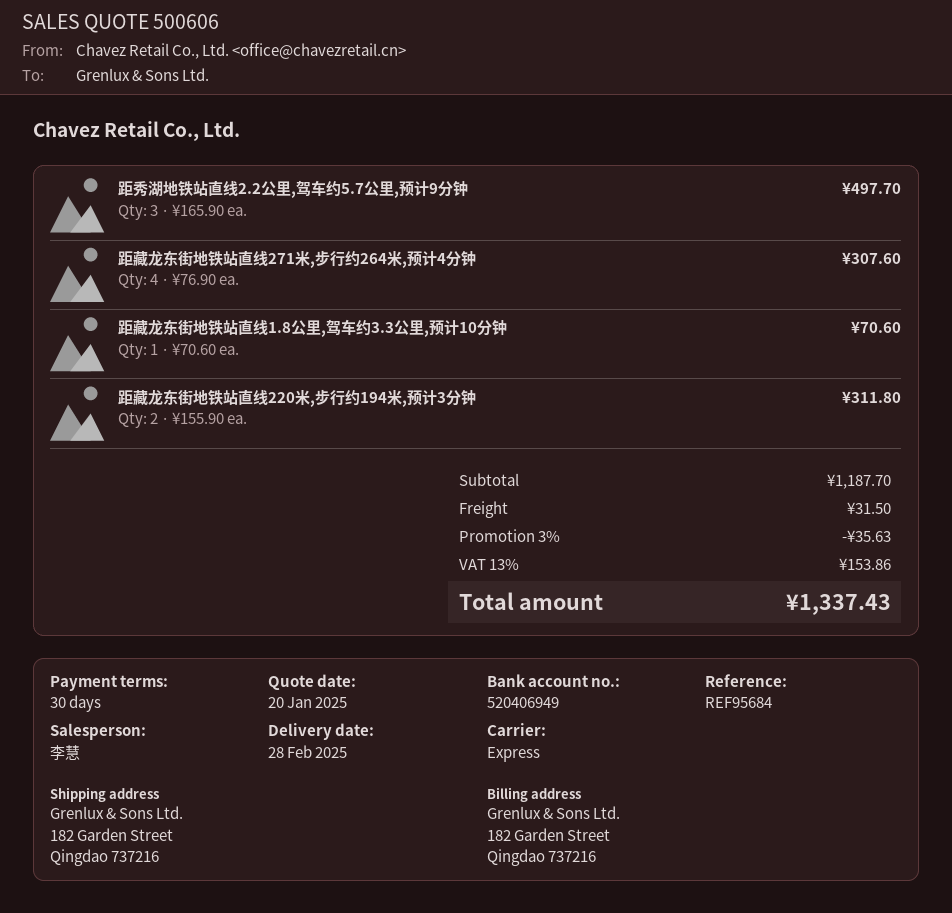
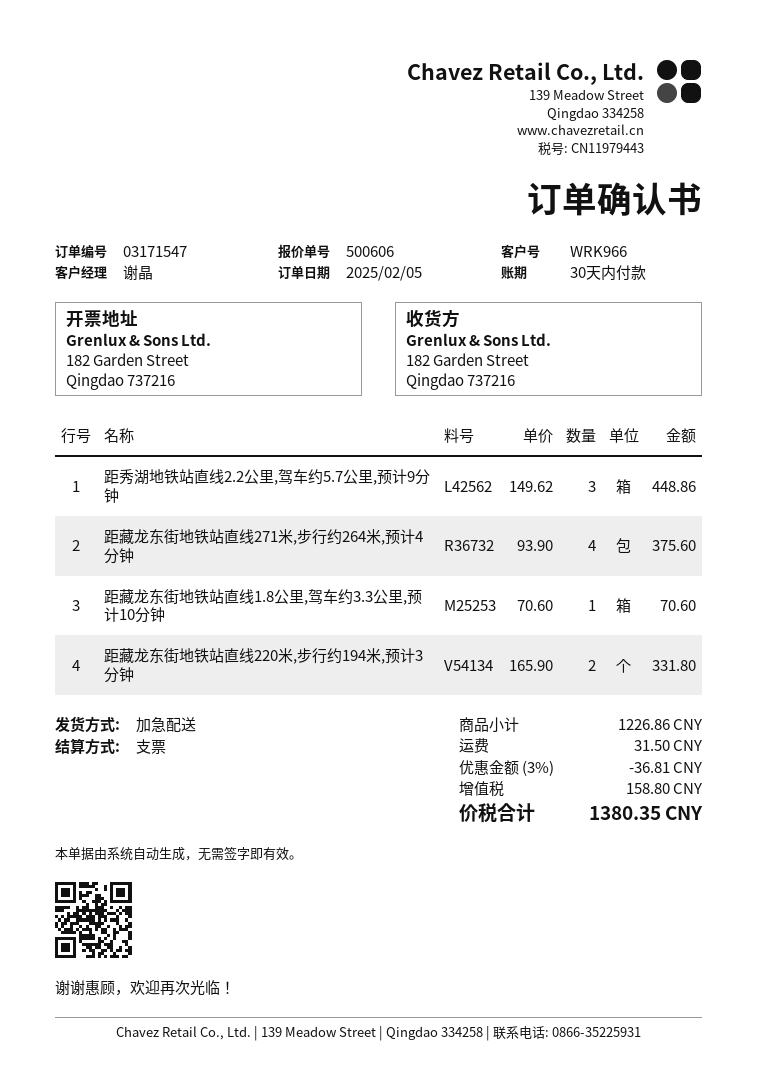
sales rep: 李慧 -> 谢晶
距秀湖地铁站直线2.2公里,驾车约5.7公里,预计9分钟: 3 x 165.90 = 497.70 -> 3 x 149.62 = 448.86
距藏龙东街地铁站直线271米,步行约264米,预计4分钟: 4 x 76.90 = 307.60 -> 4 x 93.90 = 375.60
距藏龙东街地铁站直线220米,步行约194米,预计3分钟: 2 x 155.90 = 311.80 -> 2 x 165.90 = 331.80
subtotal: 1187.70 -> 1226.86
discount: 3% = 35.63 -> 3% = 36.81
tax: 153.86 -> 158.80
total: 1337.43 -> 1380.35

